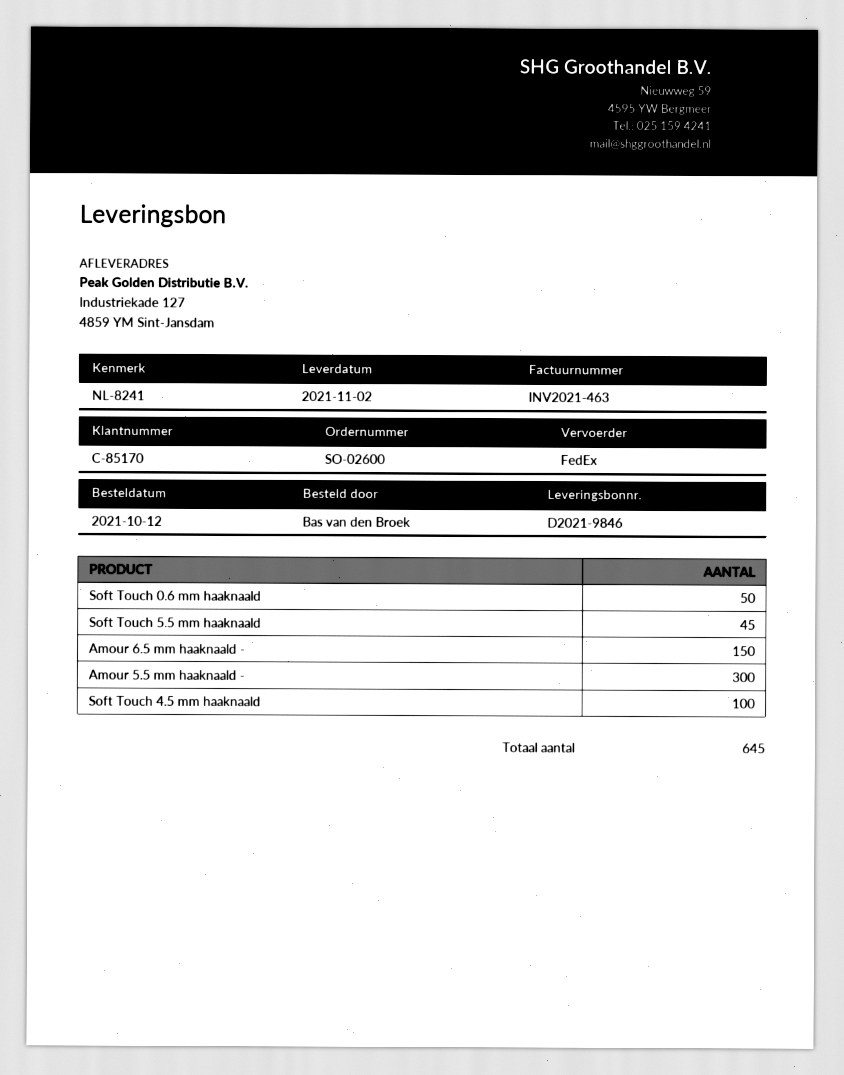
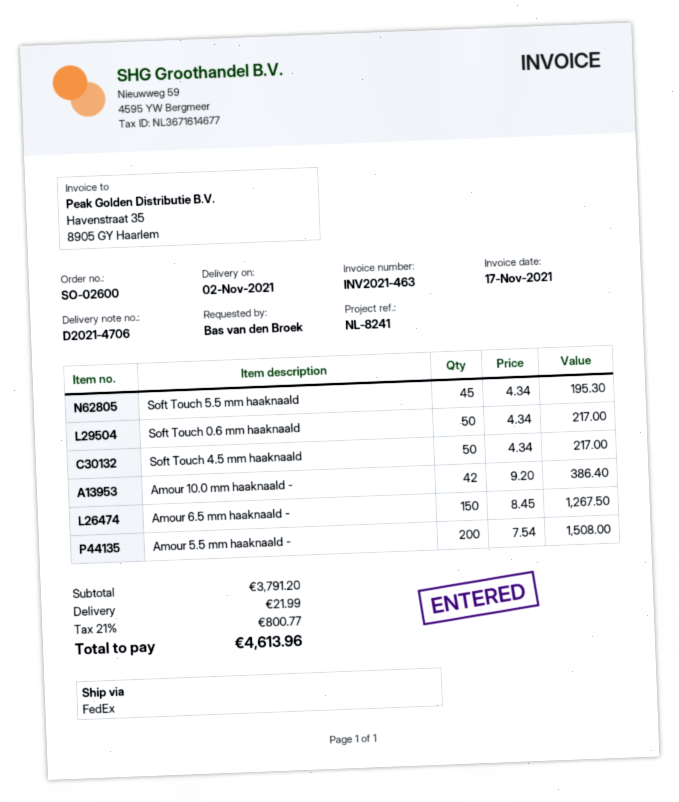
delivery note number: D2021-9846 -> D2021-4706
Amour 5.5 mm haaknaald -: 300 -> 200
Soft Touch 4.5 mm haaknaald: 100 -> 50
Amour 10.0 mm haaknaald -: none -> 42

